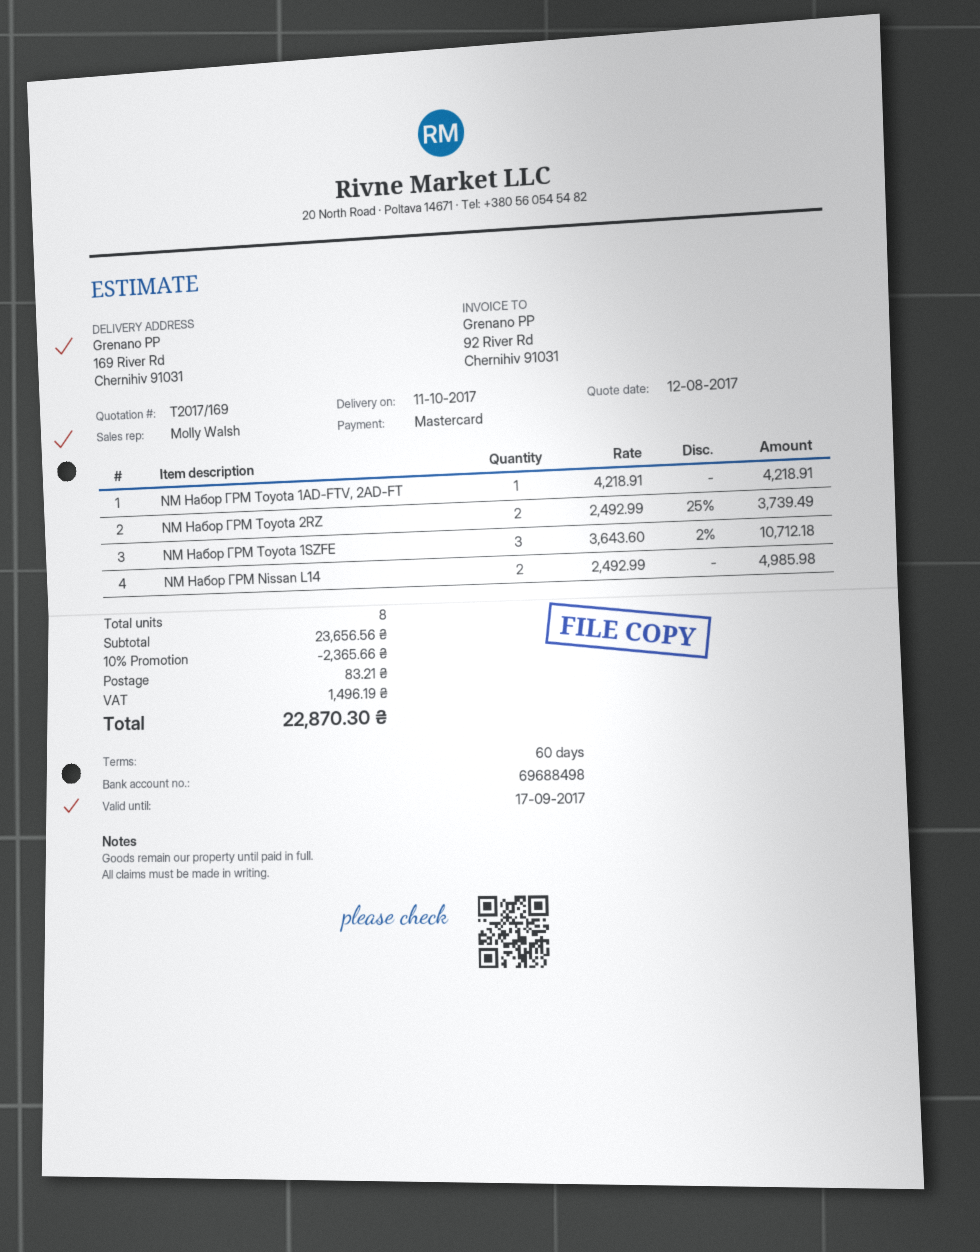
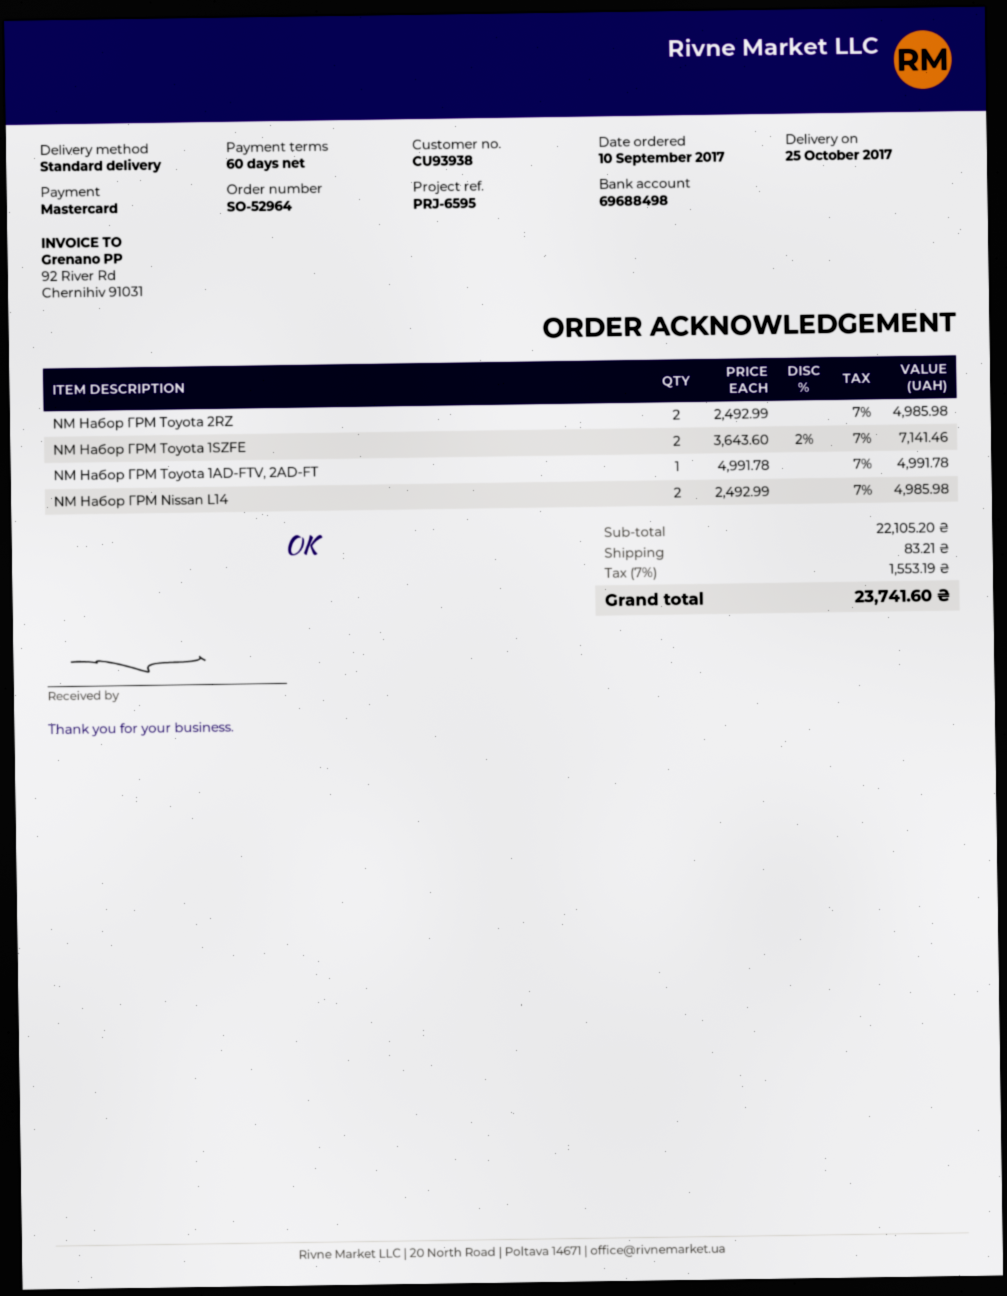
delivery date: 2017-10-11 -> 2017-10-25
NM Набор ГРМ Toyota 1AD-FTV, 2AD-FT: 1 x 4218.91 = 4218.91 -> 1 x 4991.78 = 4991.78
NM Набор ГРМ Toyota 2RZ: 2 x 2492.99 - 25% = 3739.49 -> 2 x 2492.99 = 4985.98
NM Набор ГРМ Toyota 1SZFE: 3 x 3643.60 - 2% = 10712.18 -> 2 x 3643.60 - 2% = 7141.46
subtotal: 23656.56 -> 22105.20
discount: 10% = 2365.66 -> none
tax: 1496.19 -> 1553.19
total: 22870.30 -> 23741.60

